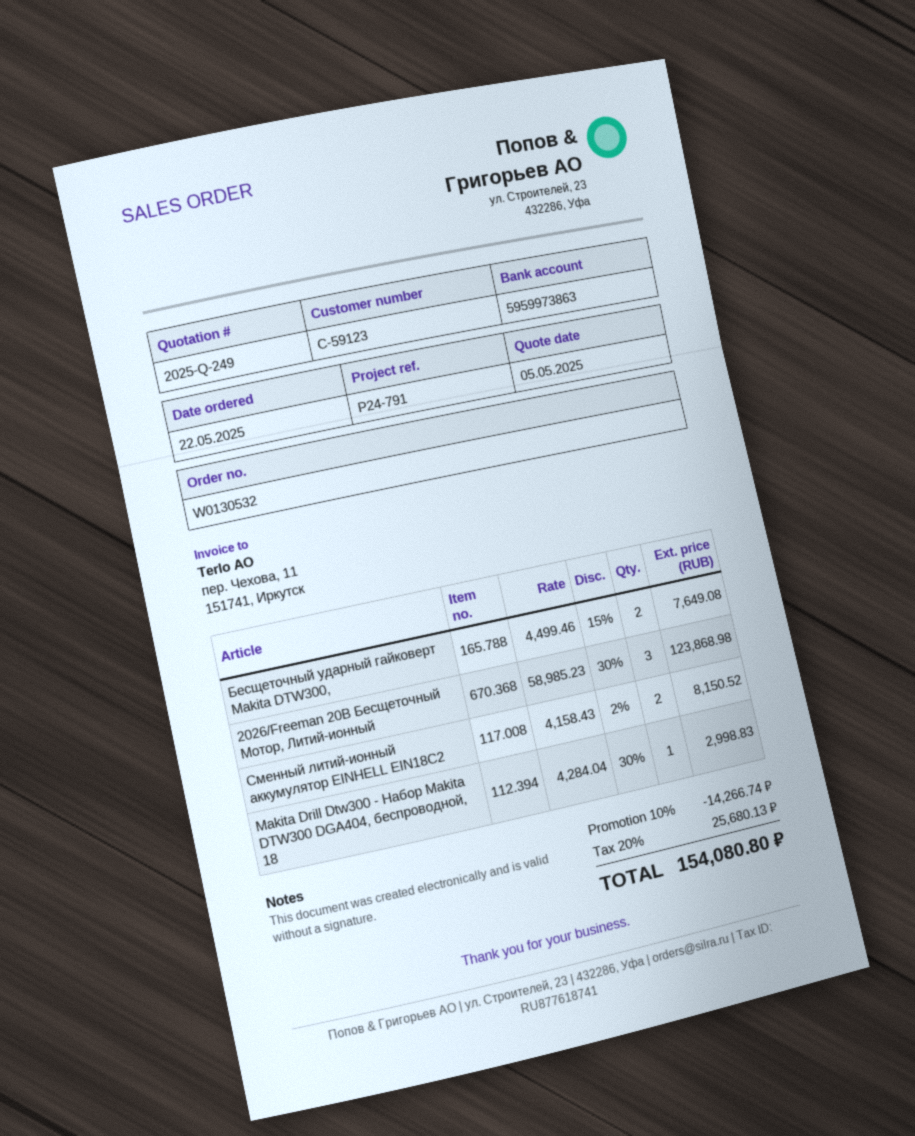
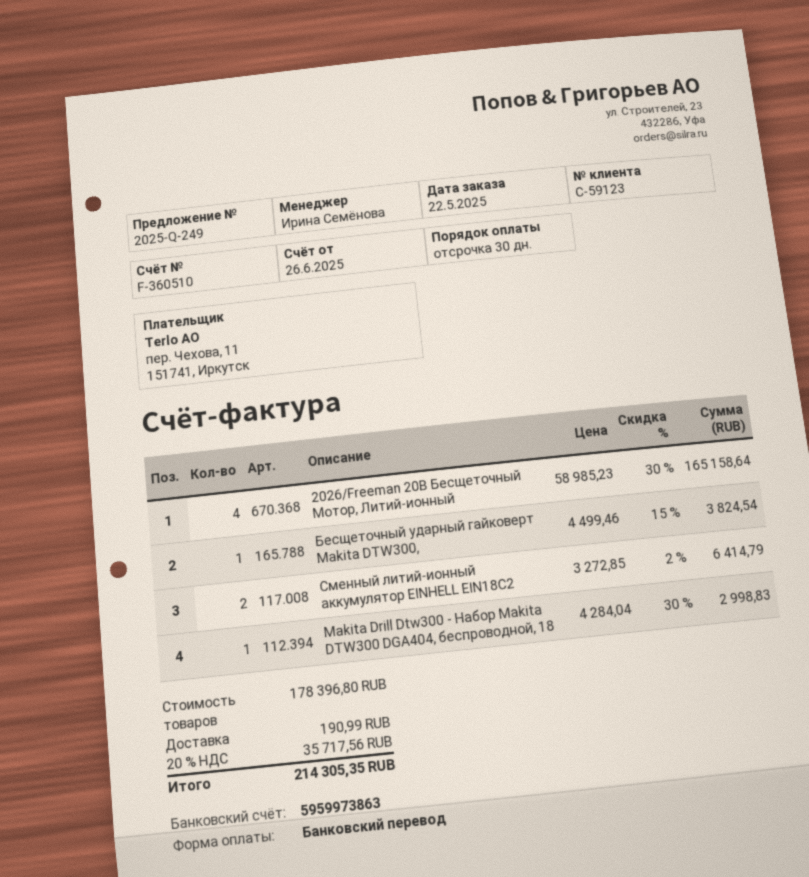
Бесщеточный ударный гайковерт Makita DTW300,: 2 x 4499.46 - 15% = 7649.08 -> 1 x 4499.46 - 15% = 3824.54
2026/Freeman 20В Бесщеточный Мотор, Литий-ионный: 3 x 58985.23 - 30% = 123868.98 -> 4 x 58985.23 - 30% = 165158.64
Сменный литий-ионный аккумулятор EINHELL EIN18C2: 2 x 4158.43 - 2% = 8150.52 -> 2 x 3272.85 - 2% = 6414.79
discount: 10% = 14266.74 -> none
shipping: none -> 190.99
tax: 20% = 25680.13 -> 20% = 35717.56
total: 154080.80 -> 214305.35

